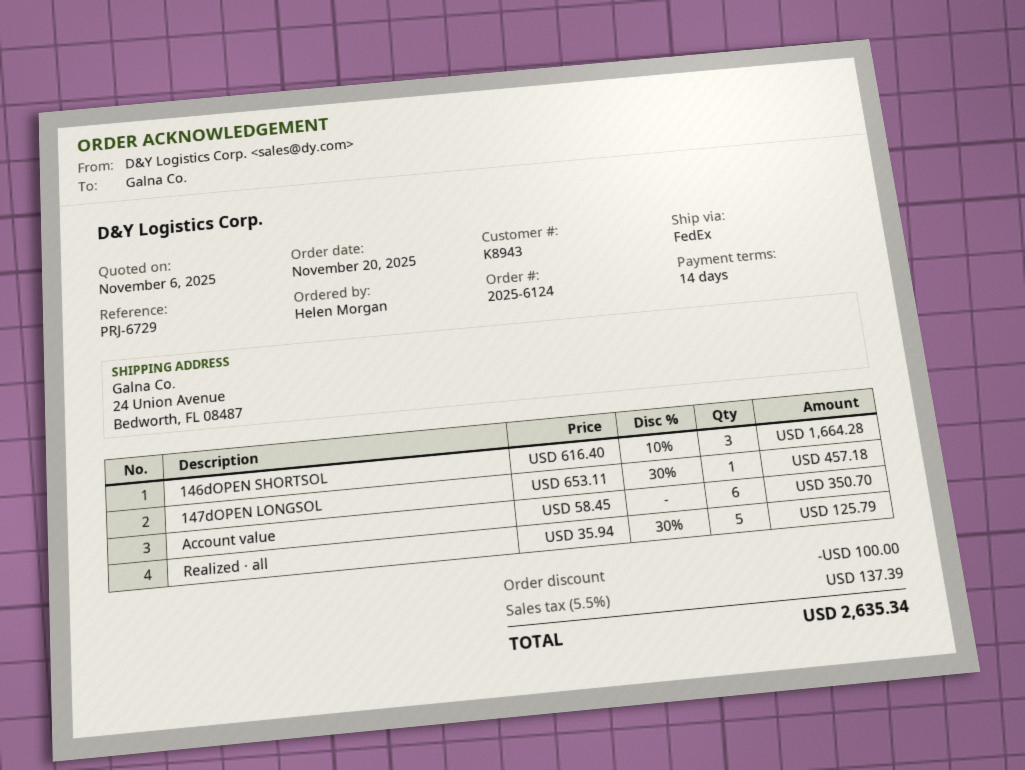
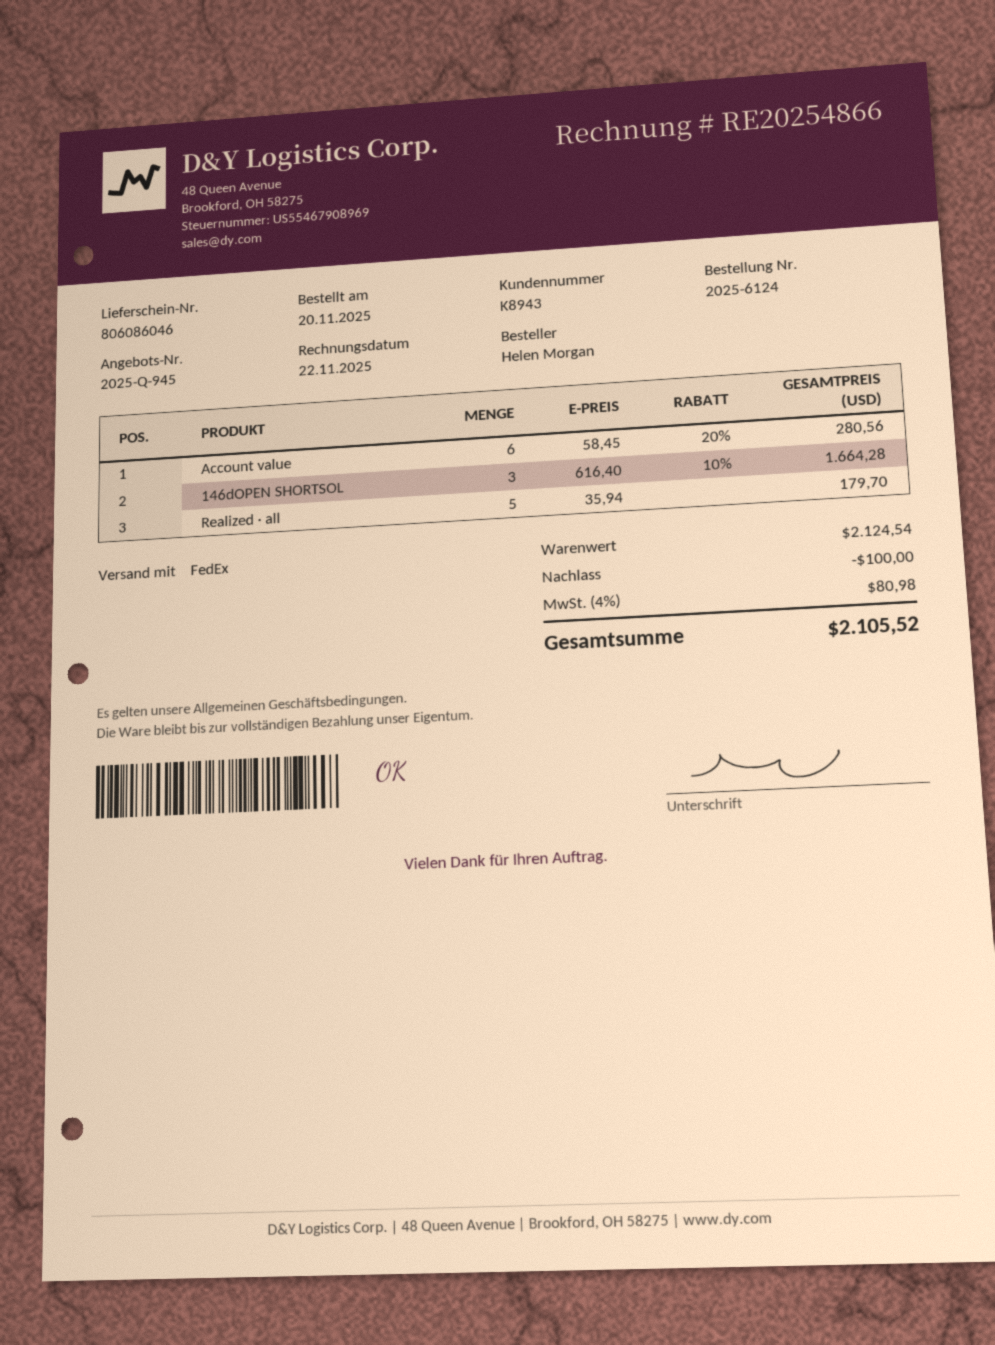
147dOPEN LONGSOL: 1 x 653.11 - 30% = 457.18 -> none
Account value: 6 x 58.45 = 350.70 -> 6 x 58.45 - 20% = 280.56
Realized · all: 5 x 35.94 - 30% = 125.79 -> 5 x 35.94 = 179.70
tax: 5.5% = 137.39 -> 4% = 80.98
total: 2635.34 -> 2105.52

